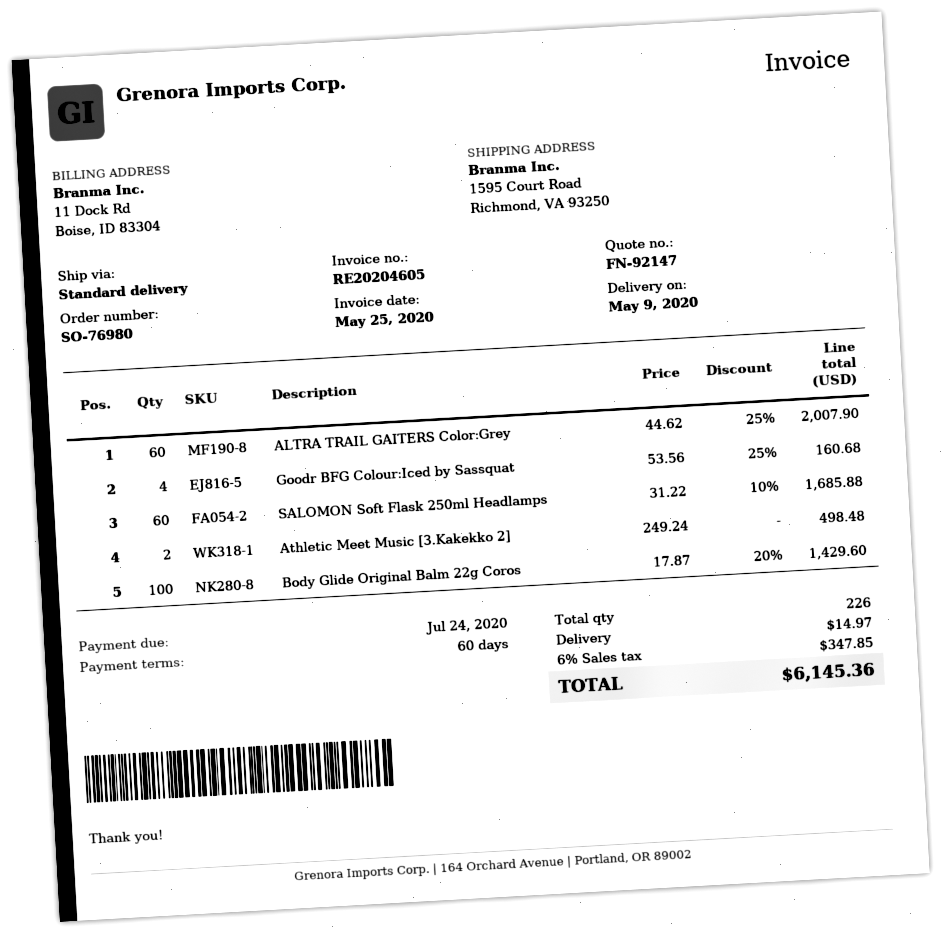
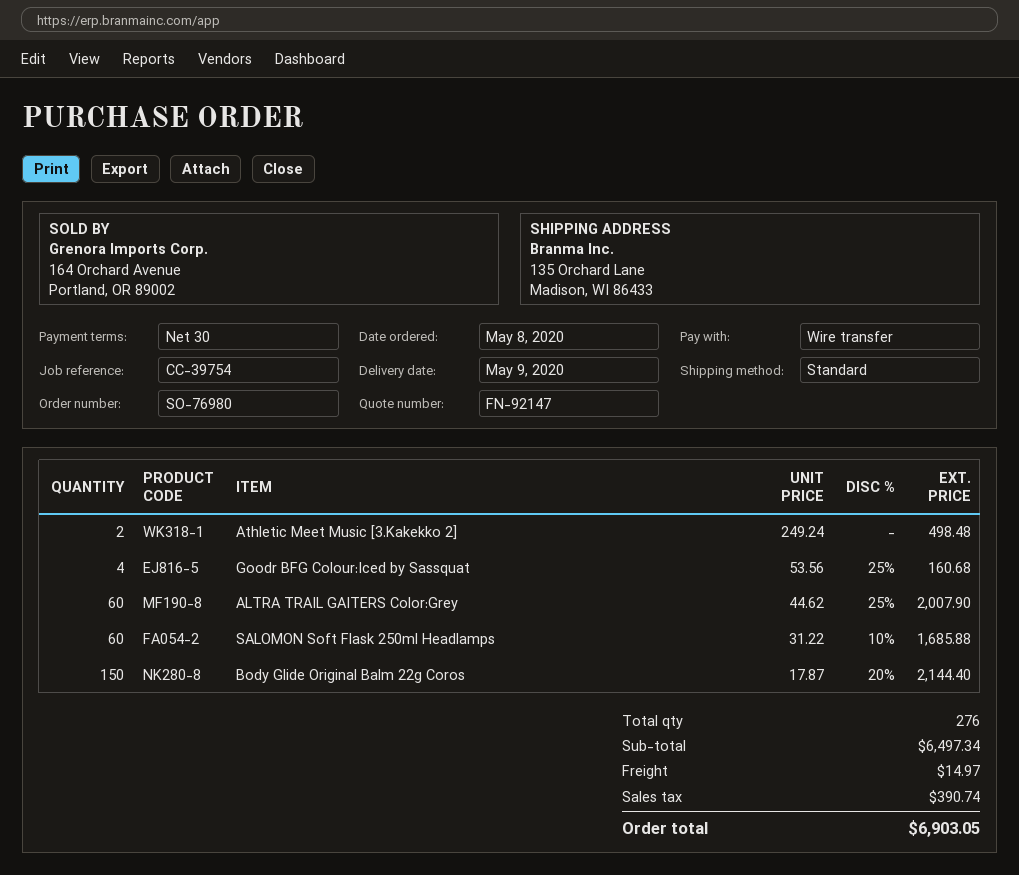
payment terms: 60 days -> 30 days
ship to: 1595 Court Road, Richmond, VA 93250 -> 135 Orchard Lane, Madison, WI 86433
Body Glide Original Balm 22g Coros: 100 x 17.87 - 20% = 1429.60 -> 150 x 17.87 - 20% = 2144.40
total quantity: 226 -> 276
tax: 347.85 -> 390.74
total: 6145.36 -> 6903.05

